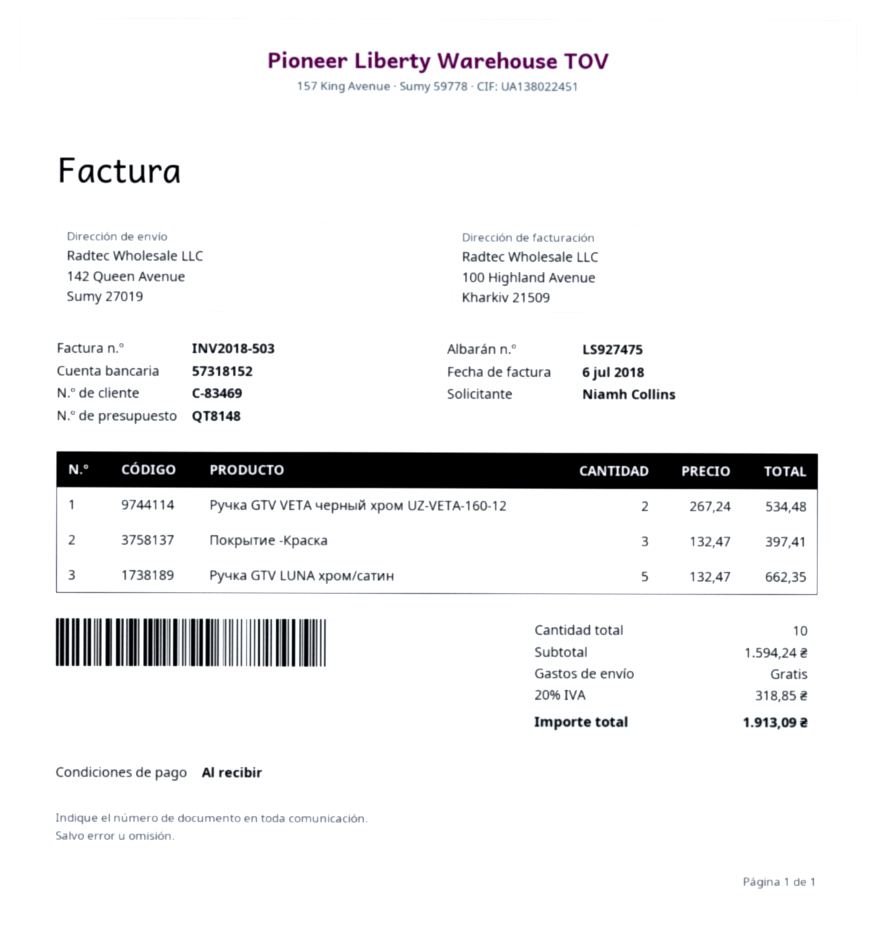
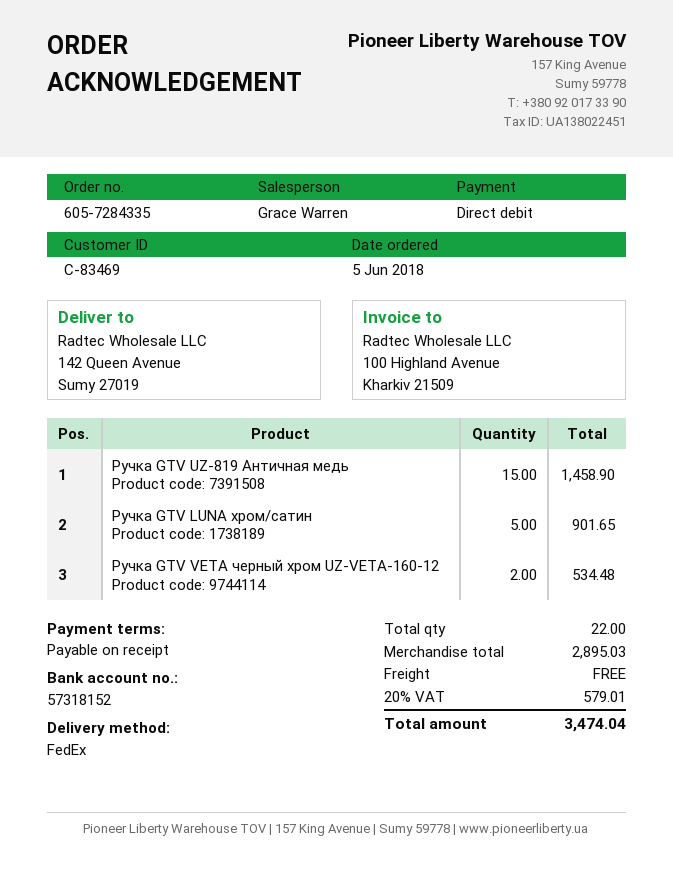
Покрытие -Краска: 3 for 397.41 -> none
Ручка GTV LUNA хром/сатин: 5 for 662.35 -> 5 for 901.65
Ручка GTV UZ-819 Античная медь: none -> 15 for 1458.90
total quantity: 10 -> 22
subtotal: 1594.24 -> 2895.03
tax: 20% = 318.85 -> 20% = 579.01
total: 1913.09 -> 3474.04

